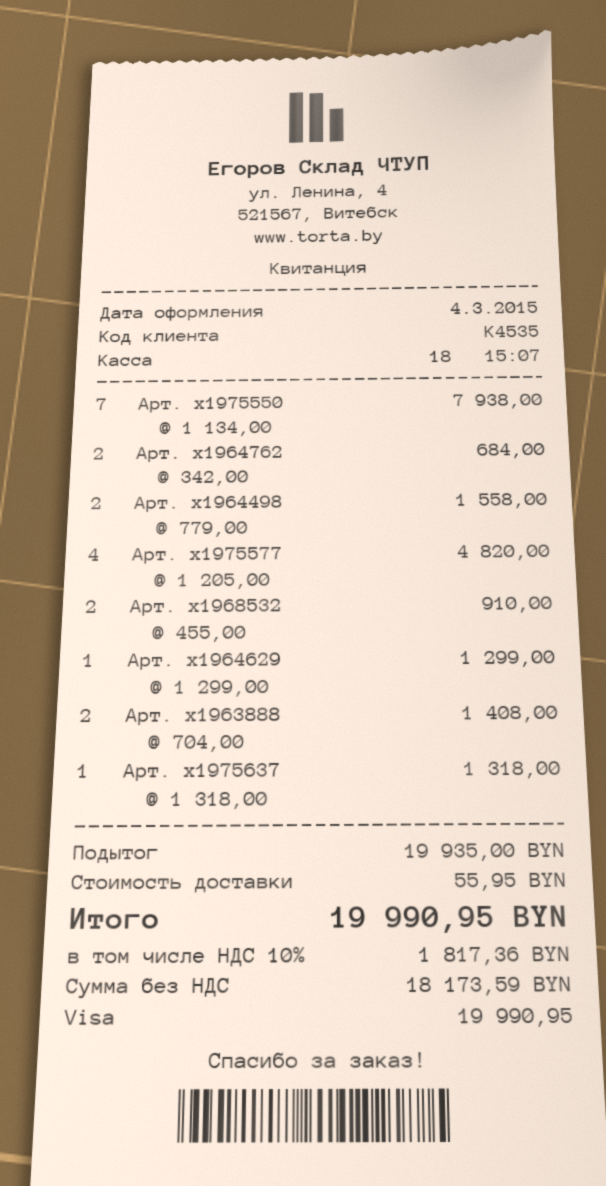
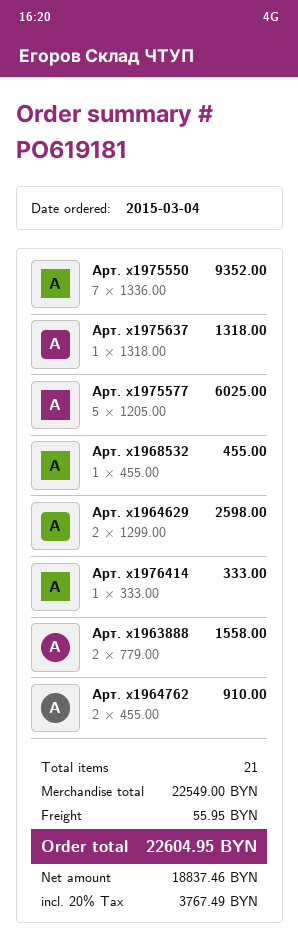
Арт. x1975550: 7 x 1134.00 = 7938.00 -> 7 x 1336.00 = 9352.00
Арт. x1964762: 2 x 342.00 = 684.00 -> 2 x 455.00 = 910.00
Арт. x1964498: 2 x 779.00 = 1558.00 -> none
Арт. x1975577: 4 x 1205.00 = 4820.00 -> 5 x 1205.00 = 6025.00
Арт. x1968532: 2 x 455.00 = 910.00 -> 1 x 455.00 = 455.00
Арт. x1964629: 1 x 1299.00 = 1299.00 -> 2 x 1299.00 = 2598.00
Арт. x1963888: 2 x 704.00 = 1408.00 -> 2 x 779.00 = 1558.00
Арт. x1976414: none -> 1 x 333.00 = 333.00
subtotal: 19935.00 -> 22549.00
net: 18173.59 -> 18837.46
tax: 10% = 1817.36 -> 20% = 3767.49
total: 19990.95 -> 22604.95

